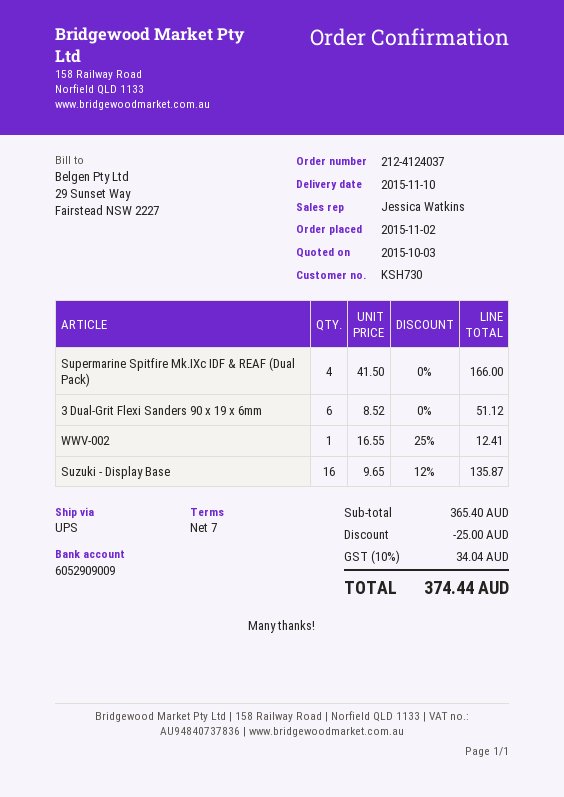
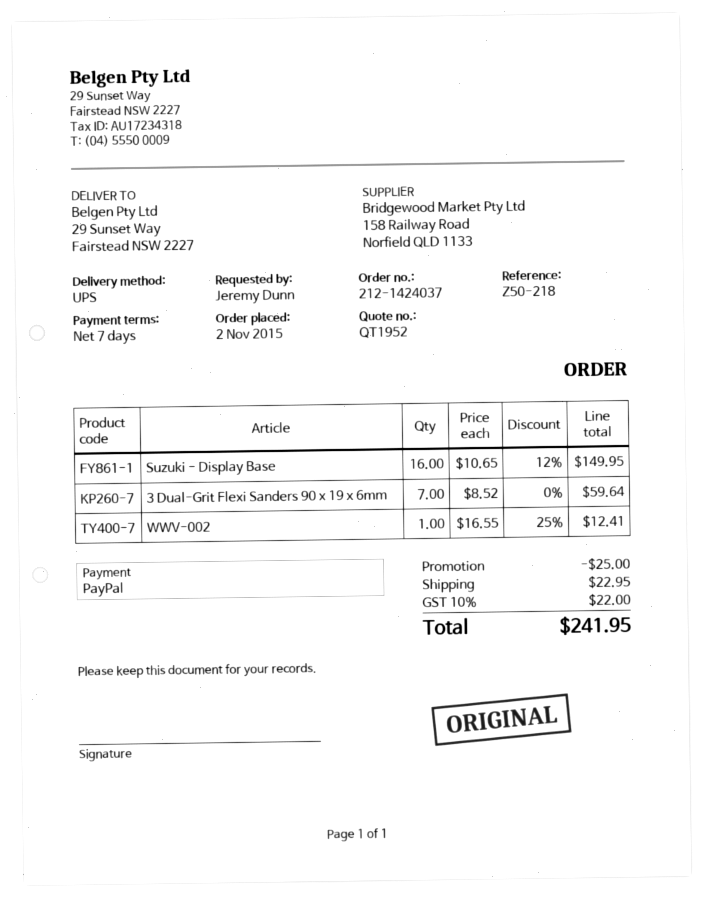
order number: 212-4124037 -> 212-1424037
Supermarine Spitfire Mk.IXc IDF & REAF (Dual Pack): 4 x 41.50 = 166.00 -> none
3 Dual-Grit Flexi Sanders 90 x 19 x 6mm: 6 x 8.52 = 51.12 -> 7 x 8.52 = 59.64
Suzuki - Display Base: 16 x 9.65 - 12% = 135.87 -> 16 x 10.65 - 12% = 149.95
shipping: none -> 22.95
tax: 10% = 34.04 -> 10% = 22.00
total: 374.44 -> 241.95

